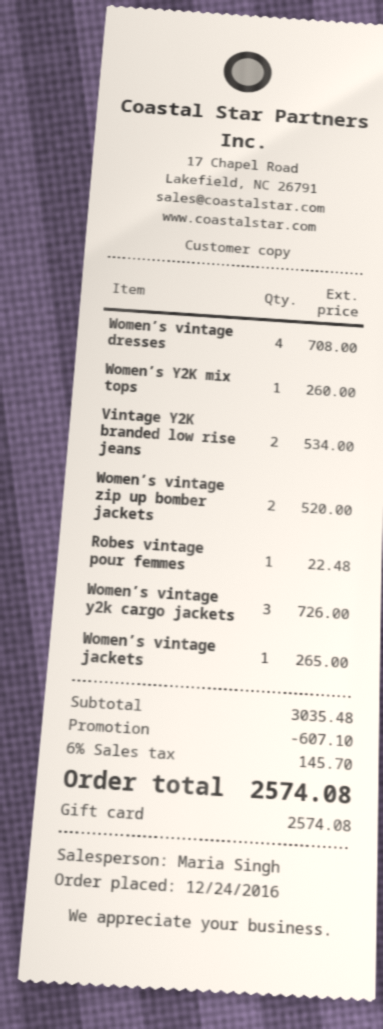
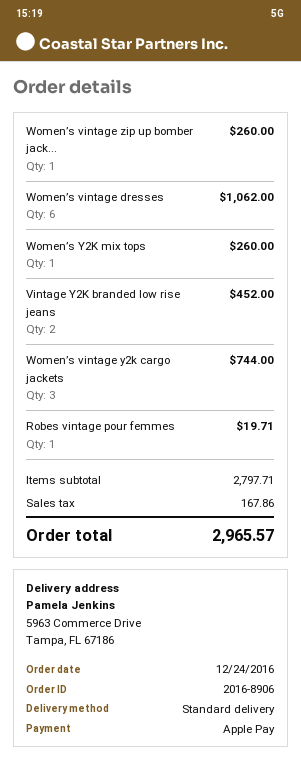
payment method: gift card -> Apple Pay
Women’s vintage dresses: 4 for 708.00 -> 6 for 1062.00
Vintage Y2K branded low rise jeans: 2 for 534.00 -> 2 for 452.00
Women’s vintage zip up bomber jackets: 2 for 520.00 -> 1 for 260.00
Robes vintage pour femmes: 1 for 22.48 -> 1 for 19.71
Women’s vintage y2k cargo jackets: 3 for 726.00 -> 3 for 744.00
Women’s vintage jackets: 1 for 265.00 -> none
subtotal: 3035.48 -> 2797.71
discount: 607.10 -> none
tax: 145.70 -> 167.86
total: 2574.08 -> 2965.57

